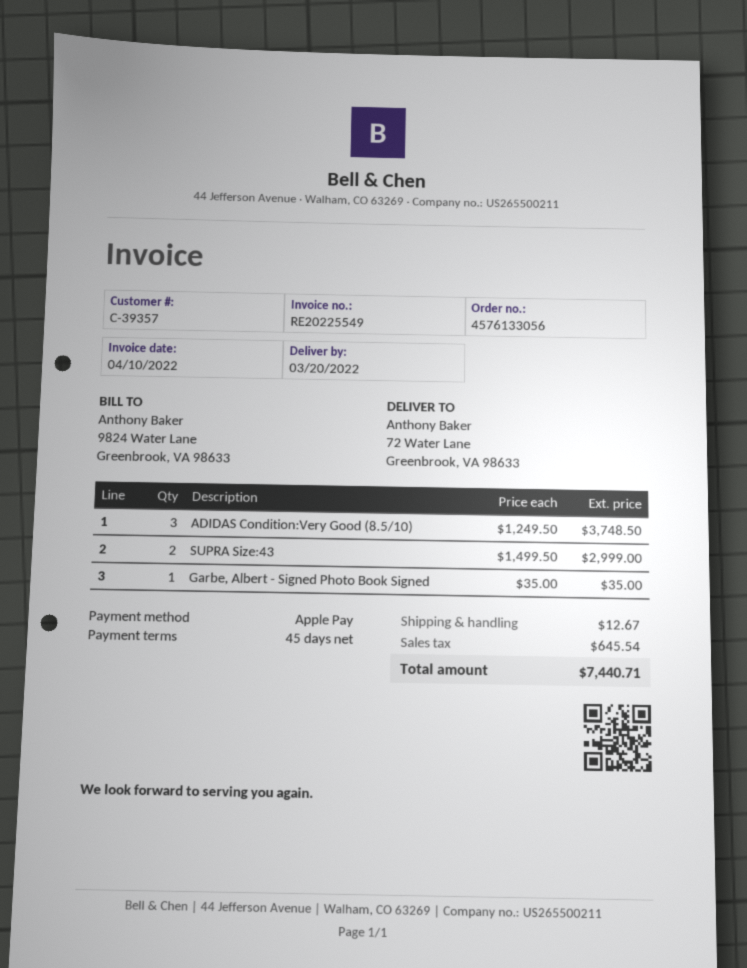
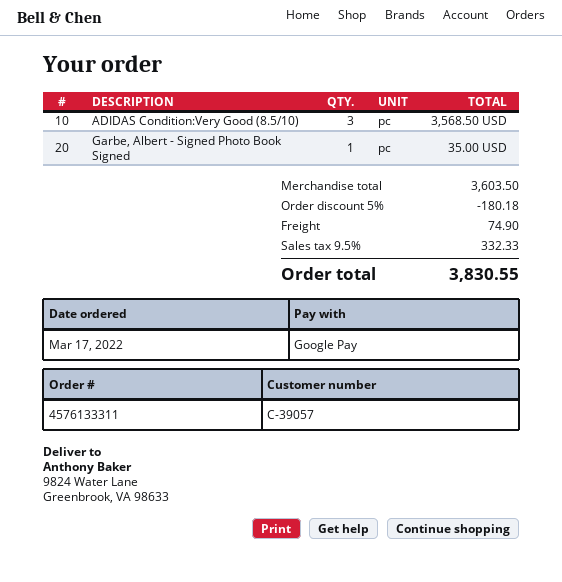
order number: 4576133056 -> 4576133311
customer number: C-39357 -> C-39057
payment method: Apple Pay -> Google Pay
ship to: 72 Water Lane, Greenbrook, VA 98633 -> 9824 Water Lane, Greenbrook, VA 98633
ADIDAS Condition:Very Good (8.5/10): 3 for 3748.50 -> 3 for 3568.50
SUPRA Size:43: 2 for 2999.00 -> none
discount: none -> 5% = 180.18
shipping: 12.67 -> 74.90
tax: 645.54 -> 332.33
total: 7440.71 -> 3830.55

